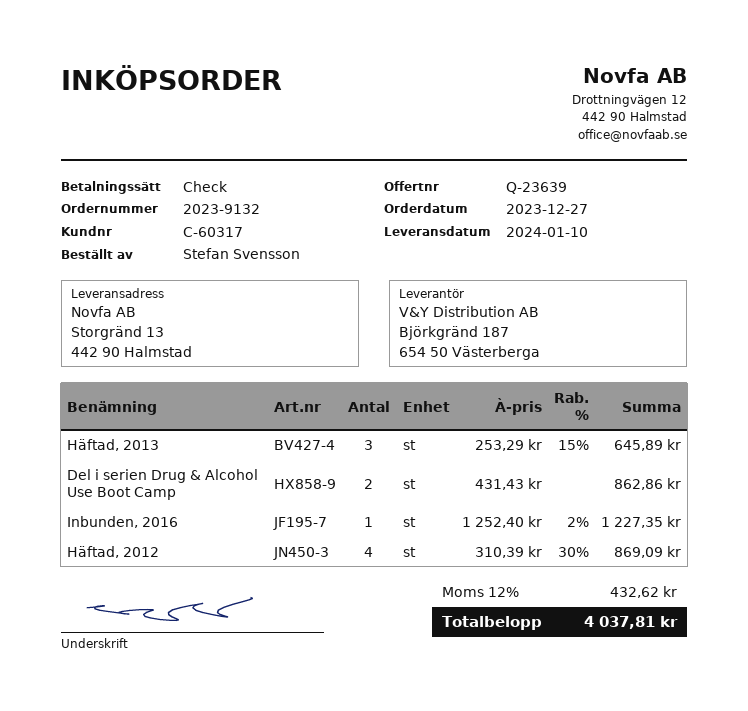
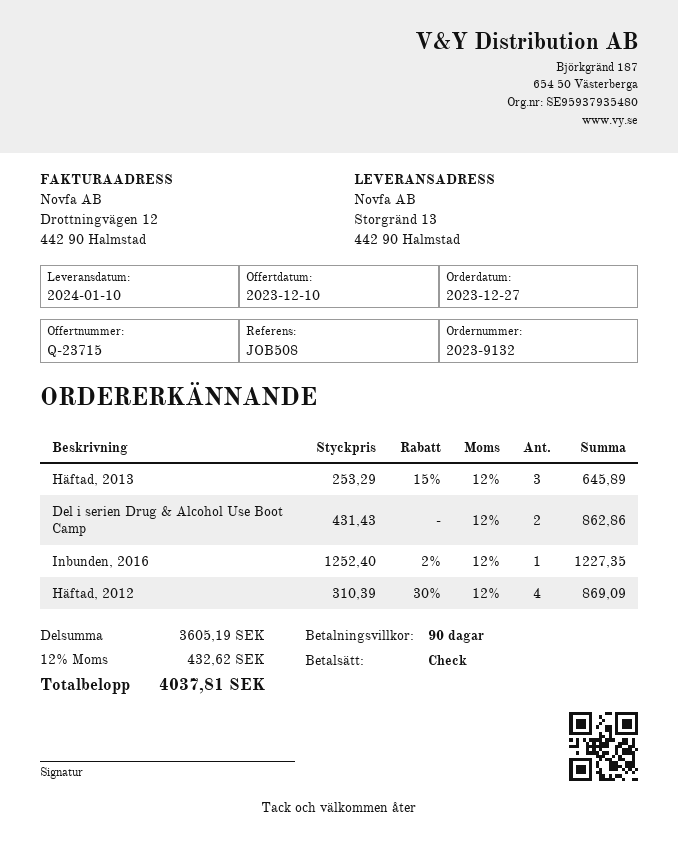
quote number: Q-23639 -> Q-23715

